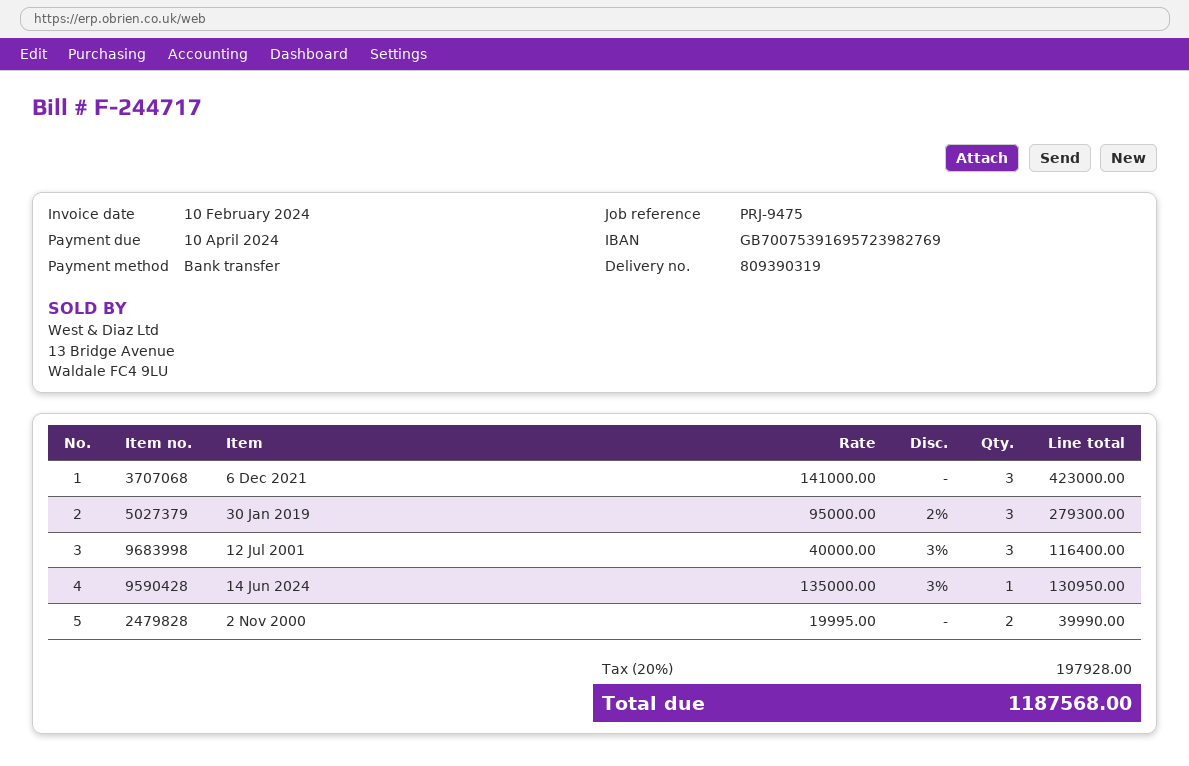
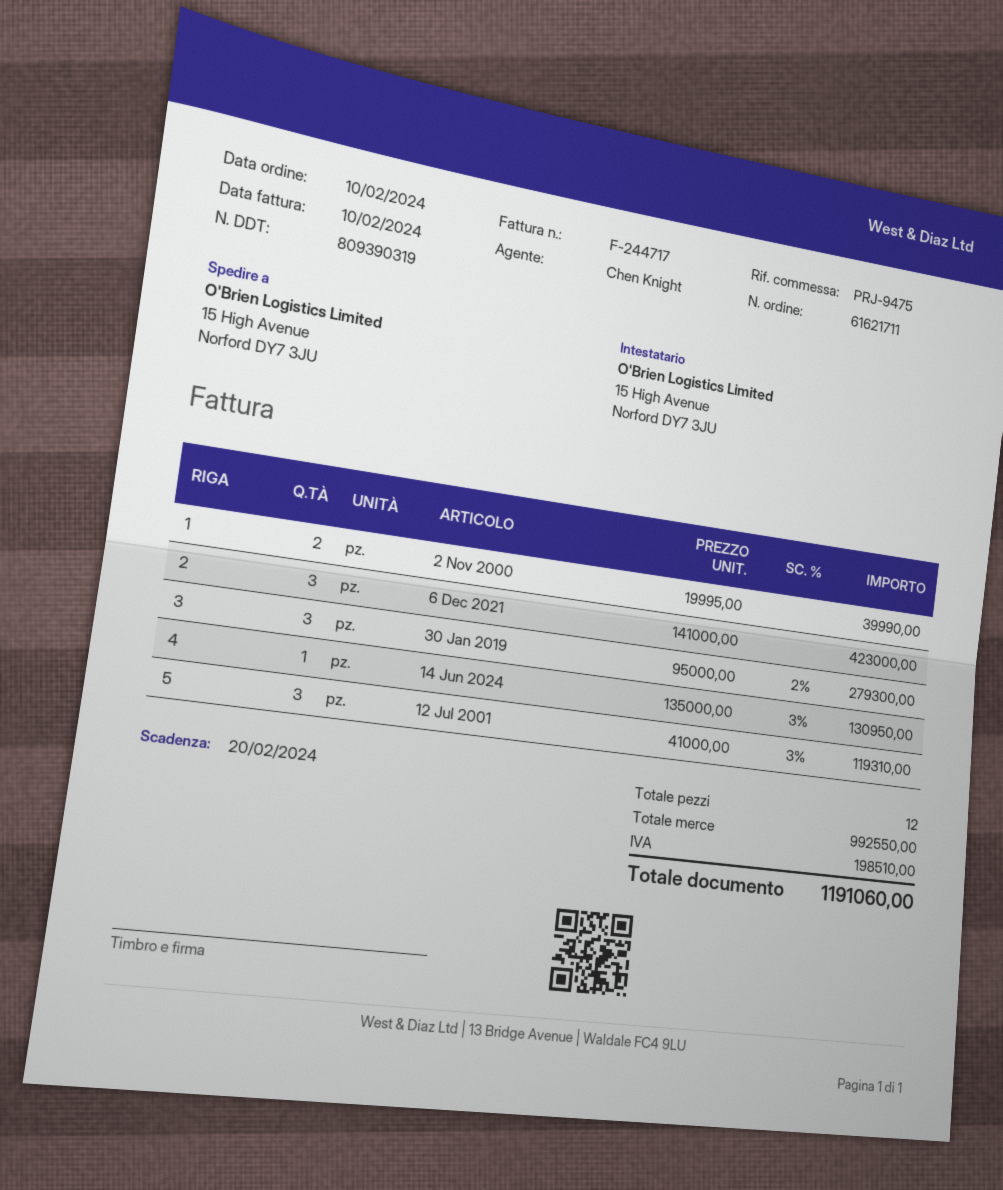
due date: 2024-04-10 -> 2024-02-20
12 Jul 2001: 3 x 40000.00 - 3% = 116400.00 -> 3 x 41000.00 - 3% = 119310.00
tax: 197928.00 -> 198510.00
total: 1187568.00 -> 1191060.00

